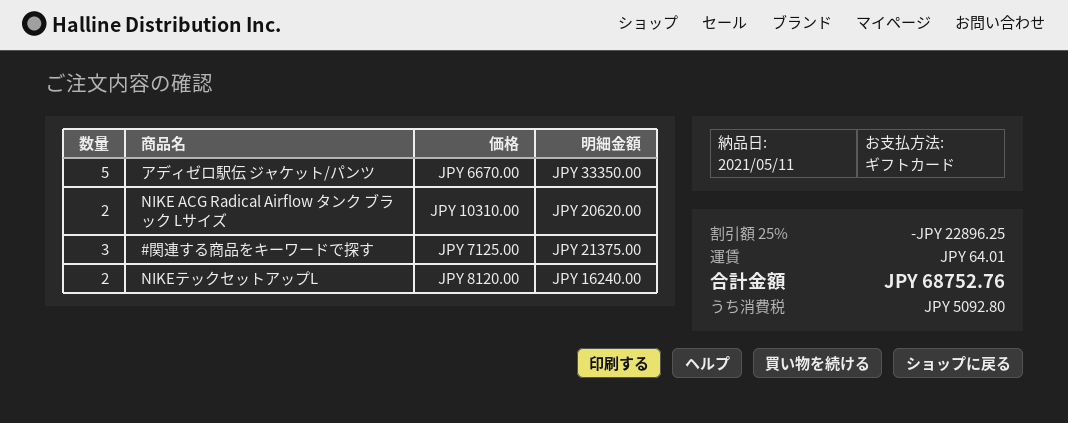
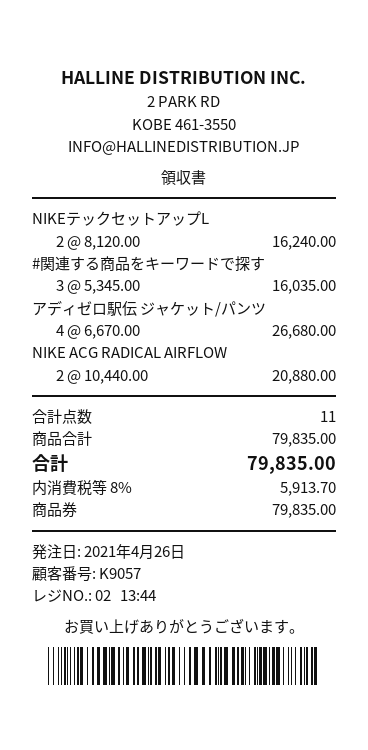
アディゼロ駅伝 ジャケット/パンツ: 5 x 6670.00 = 33350.00 -> 4 x 6670.00 = 26680.00
NIKE ACG Radical Airflow タンク ブラック Lサイズ: 2 x 10310.00 = 20620.00 -> 2 x 10440.00 = 20880.00
#関連する商品をキーワードで探す: 3 x 7125.00 = 21375.00 -> 3 x 5345.00 = 16035.00
discount: 25% = 22896.25 -> none
shipping: 64.01 -> none
tax: 5092.80 -> 5913.70
total: 68752.76 -> 79835.00

